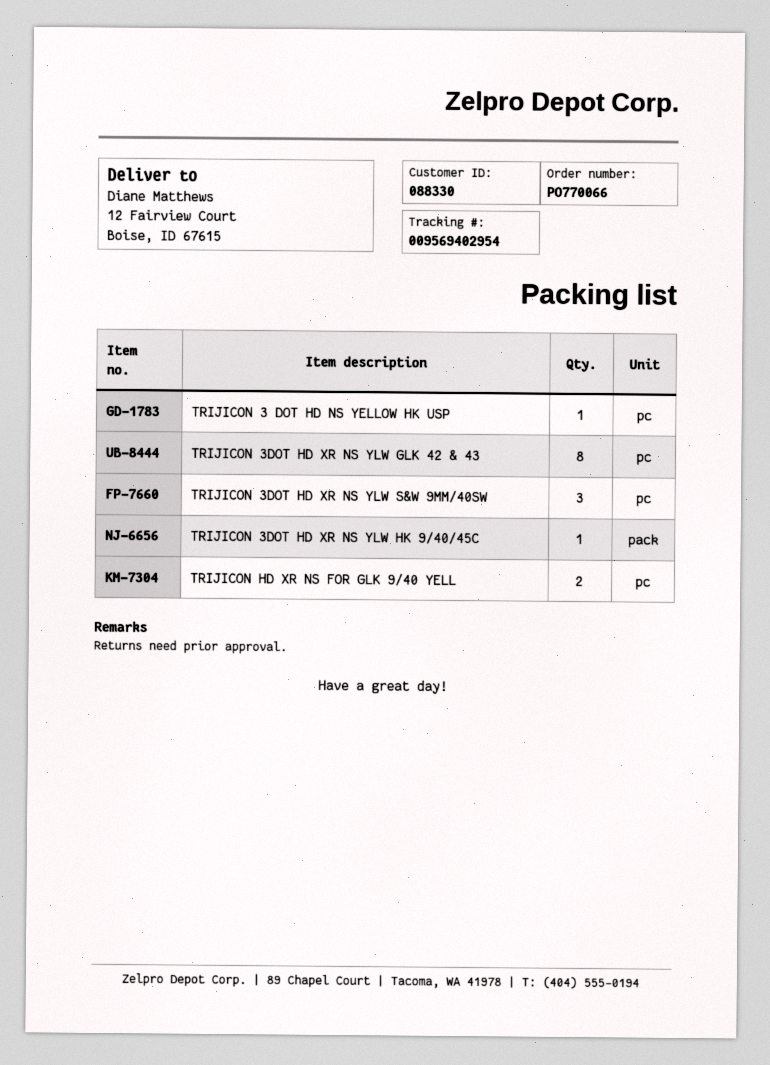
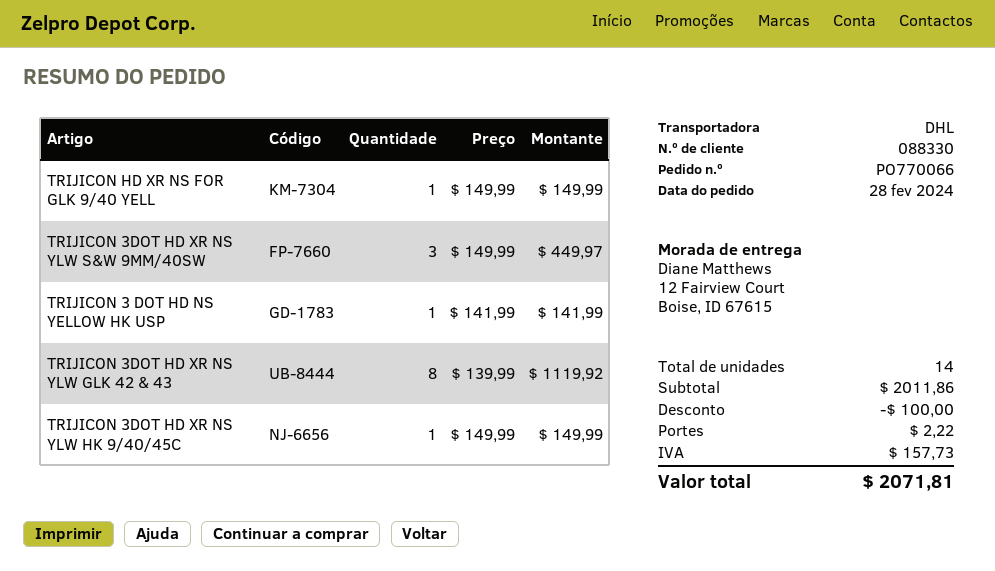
TRIJICON HD XR NS FOR GLK 9/40 YELL: 2 -> 1

